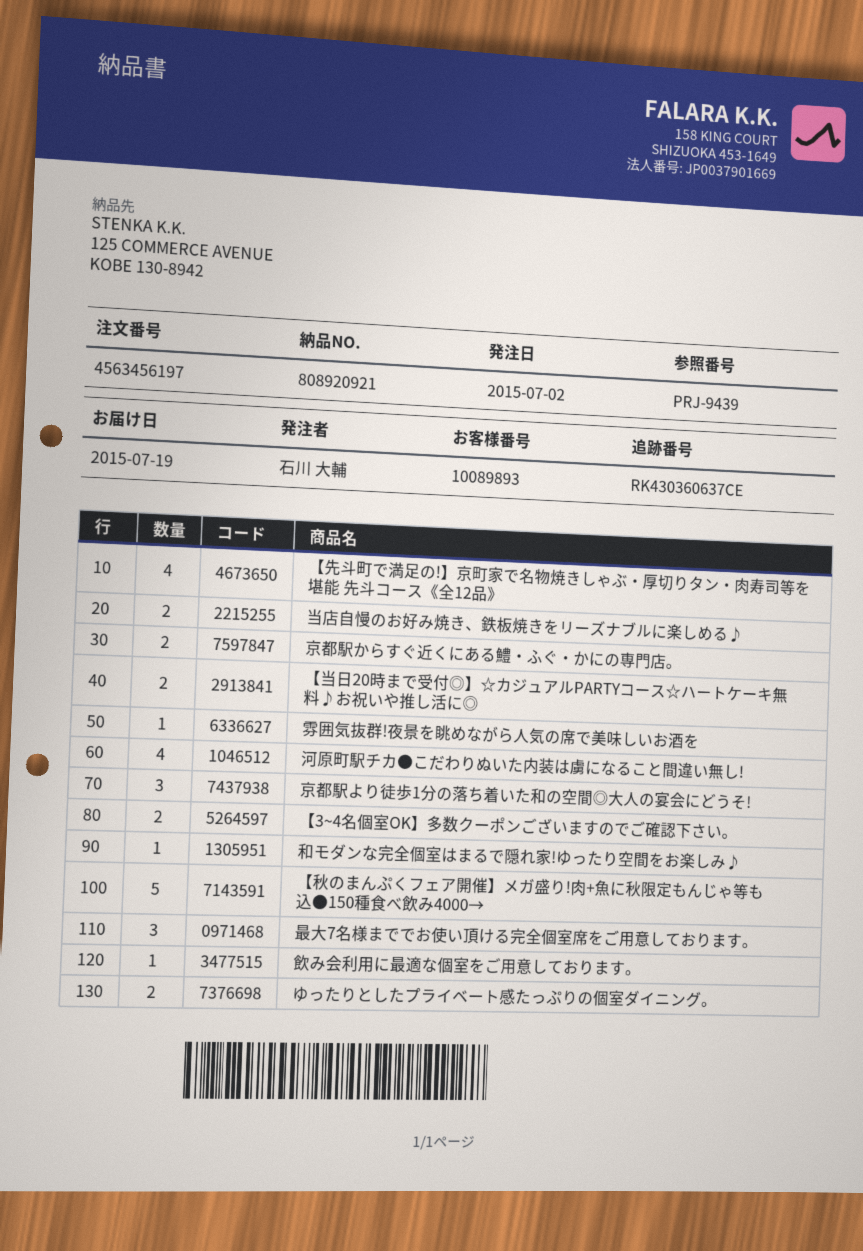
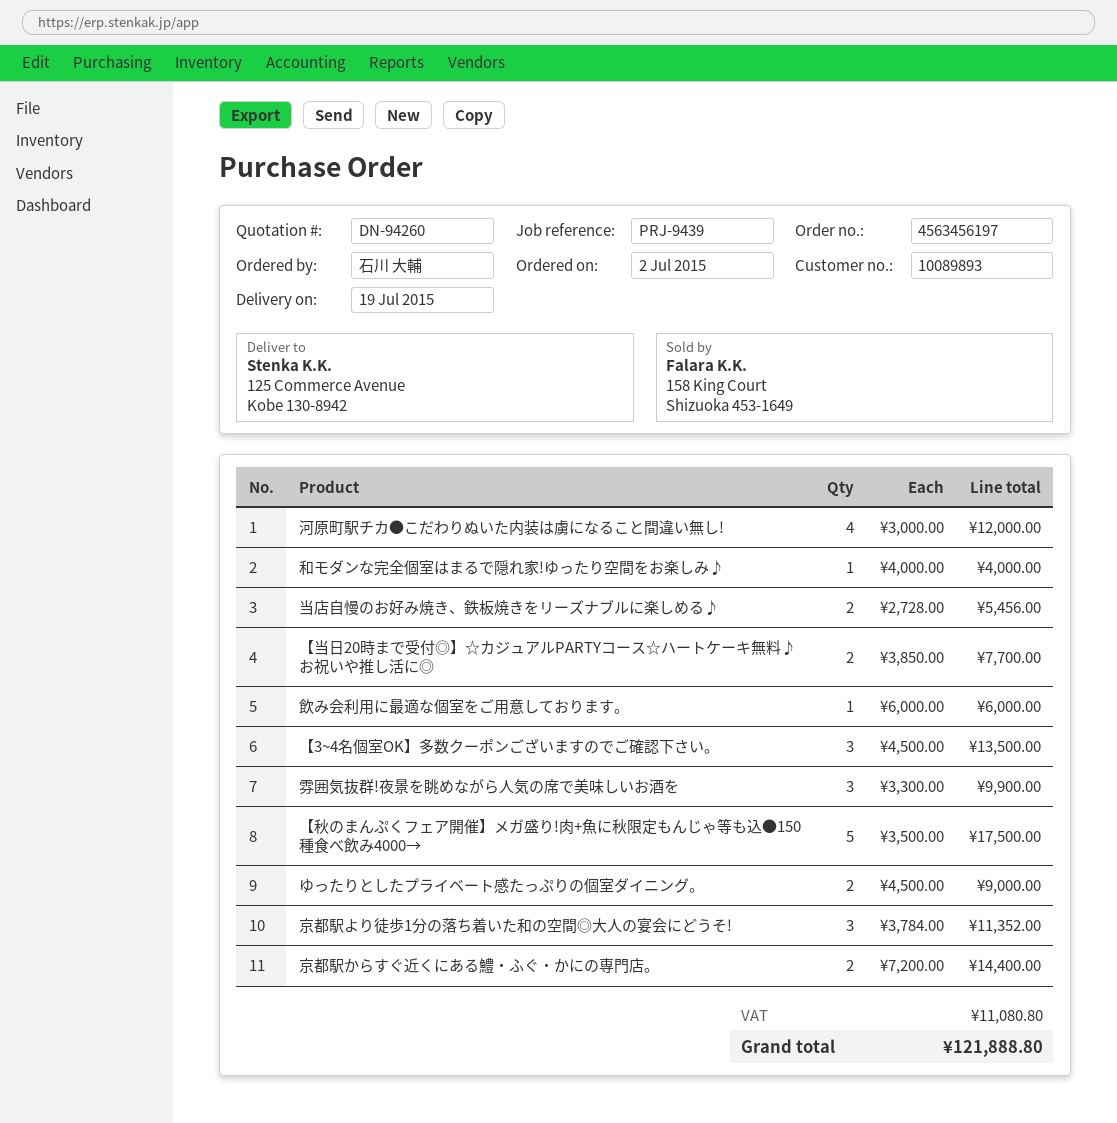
【先斗町で満足の!】京町家で名物焼きしゃぶ・厚切りタン・肉寿司等を堪能 先斗コース《全12品》: 4 -> none
雰囲気抜群!夜景を眺めながら人気の席で美味しいお酒を: 1 -> 3
【3~4名個室OK】多数クーポンございますのでご確認下さい。: 2 -> 3
最大7名様まででお使い頂ける完全個室席をご用意しております。: 3 -> none

